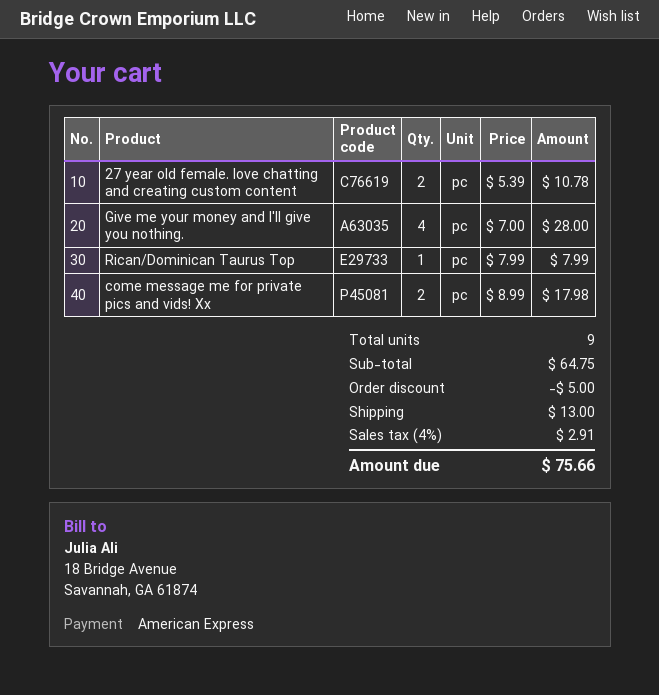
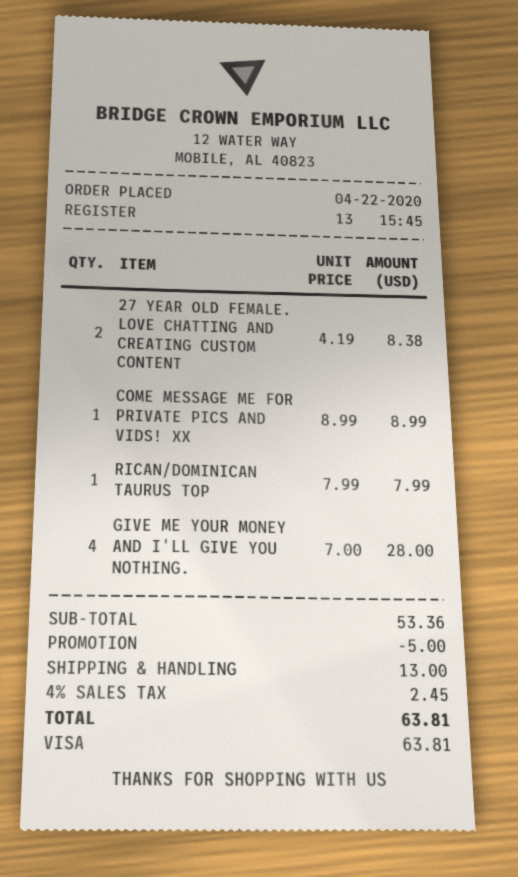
payment method: American Express -> Visa
27 year old female. love chatting and creating custom content: 2 x 5.39 = 10.78 -> 2 x 4.19 = 8.38
come message me for private pics and vids! Xx: 2 x 8.99 = 17.98 -> 1 x 8.99 = 8.99
subtotal: 64.75 -> 53.36
tax: 4% = 2.91 -> 4% = 2.45
total: 75.66 -> 63.81

